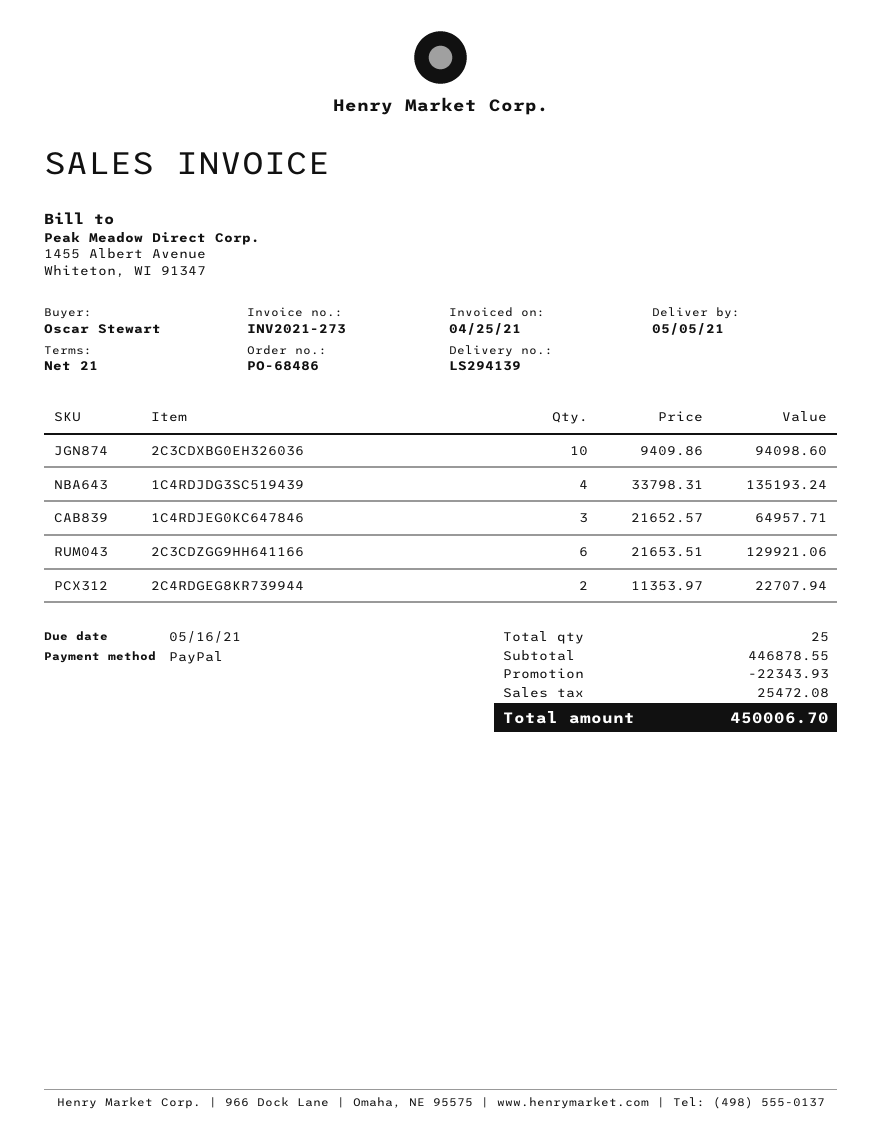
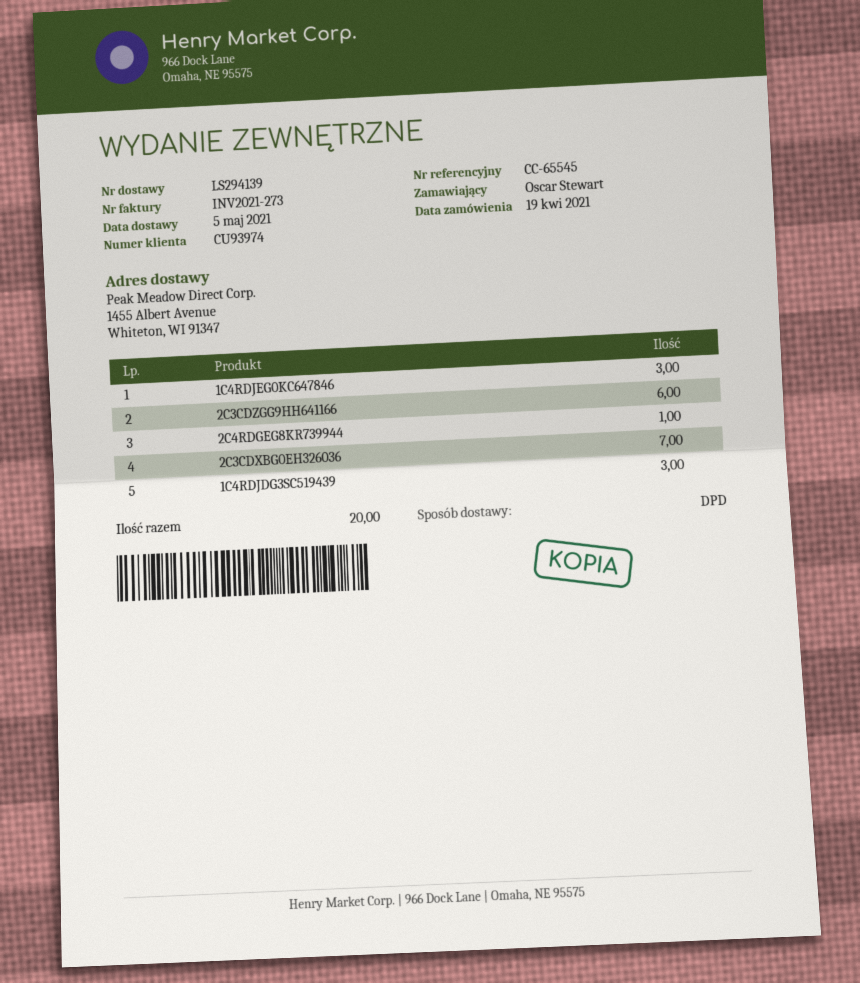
2C3CDXBG0EH326036: 10 -> 7
1C4RDJDG3SC519439: 4 -> 3
2C4RDGEG8KR739944: 2 -> 1
total quantity: 25 -> 20

